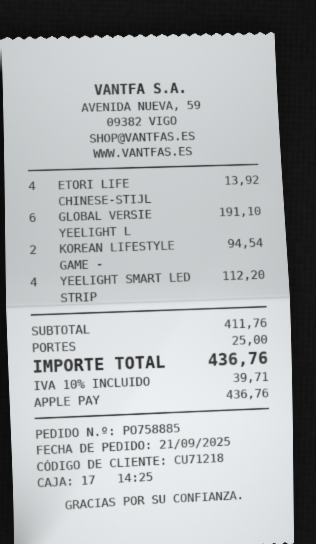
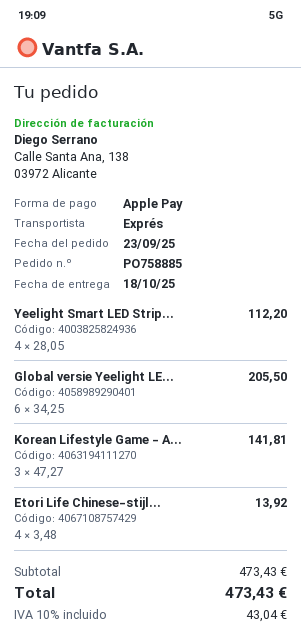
order date: 2025-09-21 -> 2025-09-23
GLOBAL VERSIE YEELIGHT L: 6 for 191.10 -> 6 for 205.50
KOREAN LIFESTYLE GAME -: 2 for 94.54 -> 3 for 141.81
subtotal: 411.76 -> 473.43
shipping: 25.00 -> none
tax: 10% = 39.71 -> 10% = 43.04
total: 436.76 -> 473.43

